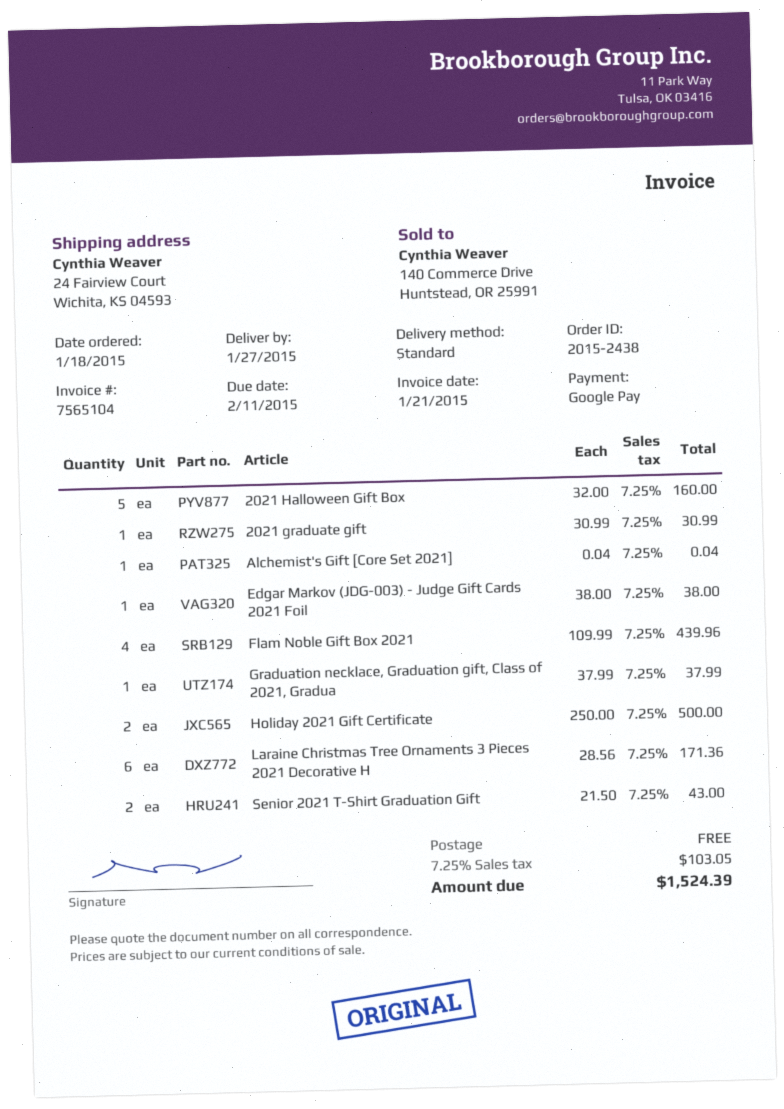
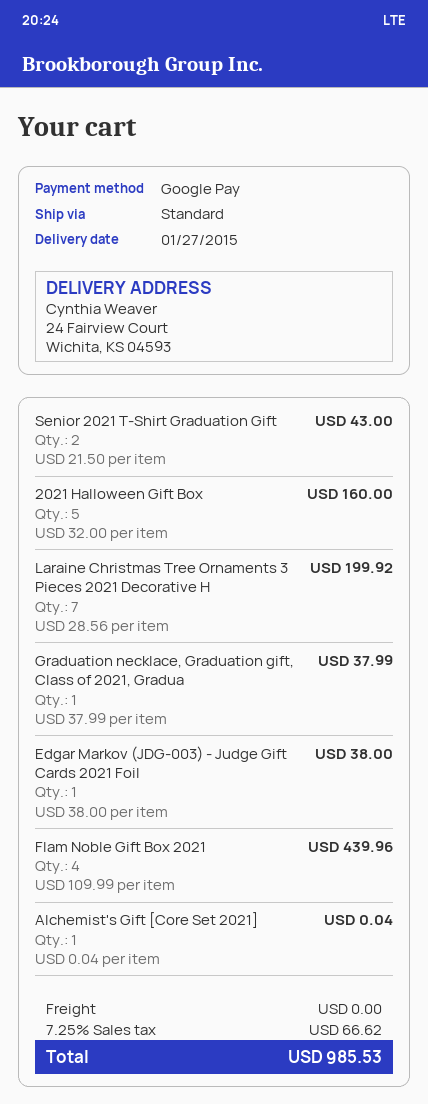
2021 graduate gift: 1 x 30.99 = 30.99 -> none
Holiday 2021 Gift Certificate: 2 x 250.00 = 500.00 -> none
Laraine Christmas Tree Ornaments 3 Pieces 2021 Decorative H: 6 x 28.56 = 171.36 -> 7 x 28.56 = 199.92
tax: 7.25% = 103.05 -> 7.25% = 66.62
total: 1524.39 -> 985.53

